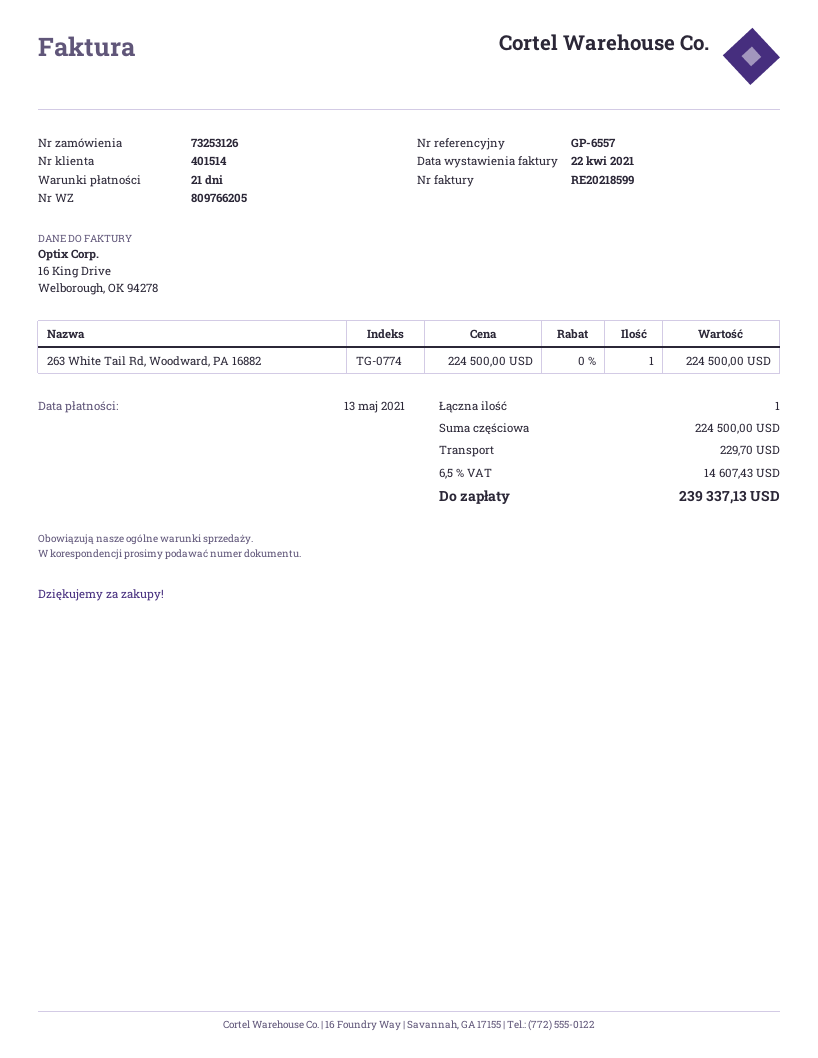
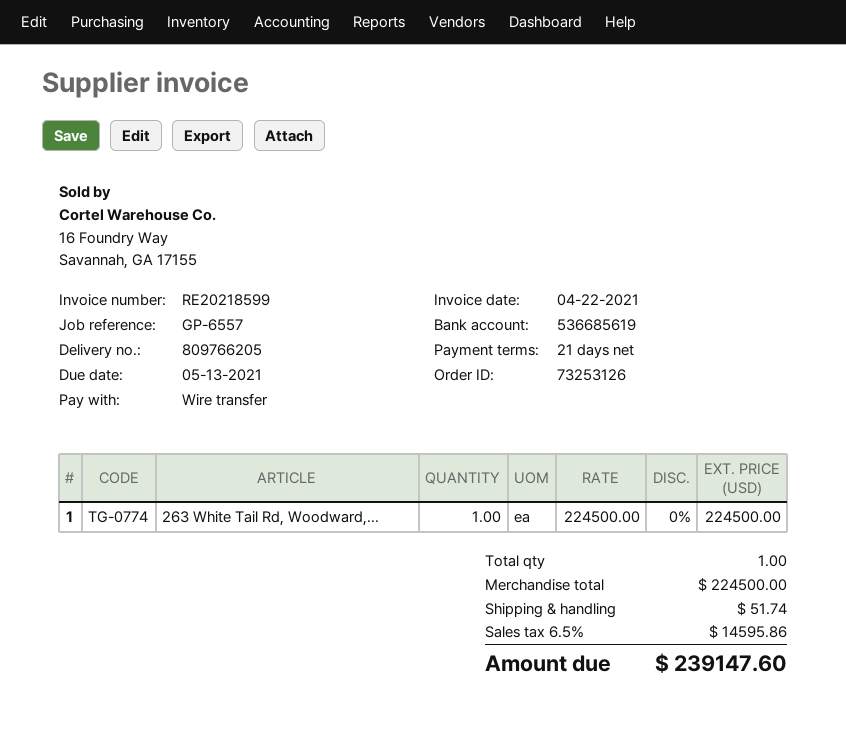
shipping: 229.70 -> 51.74
tax: 6.5% = 14607.43 -> 6.5% = 14595.86
total: 239337.13 -> 239147.60

